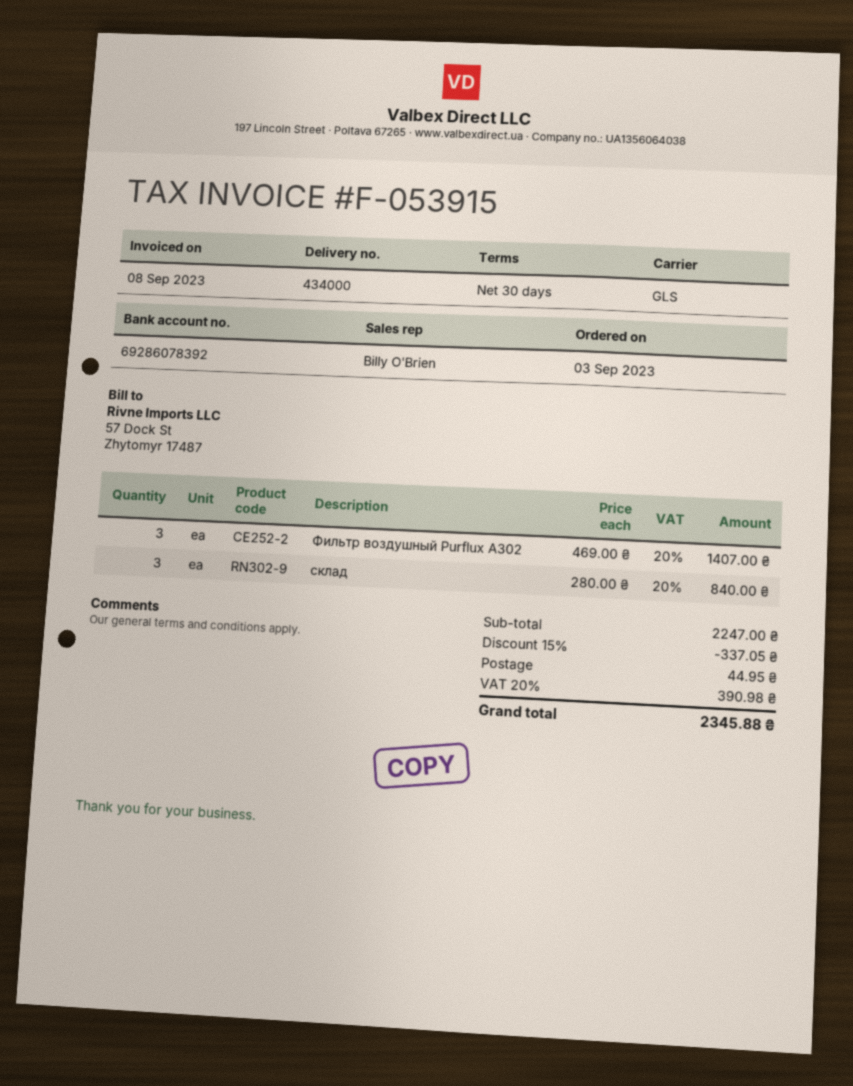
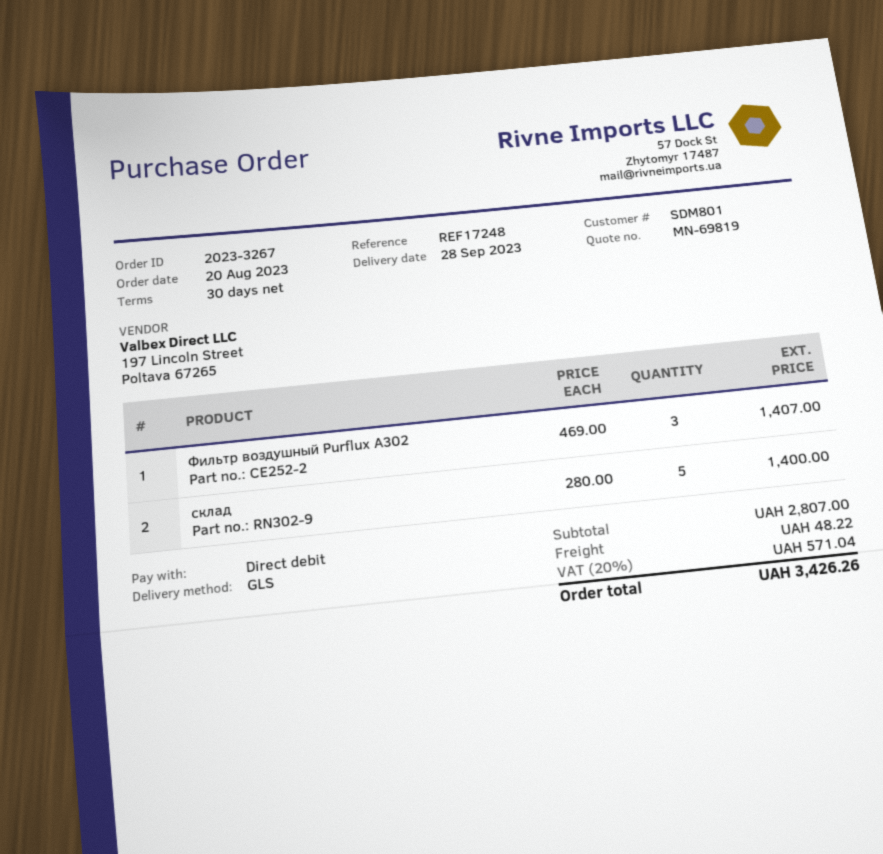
order date: 2023-09-03 -> 2023-08-20
склад: 3 x 280.00 = 840.00 -> 5 x 280.00 = 1400.00
subtotal: 2247.00 -> 2807.00
discount: 15% = 337.05 -> none
shipping: 44.95 -> 48.22
tax: 20% = 390.98 -> 20% = 571.04
total: 2345.88 -> 3426.26

